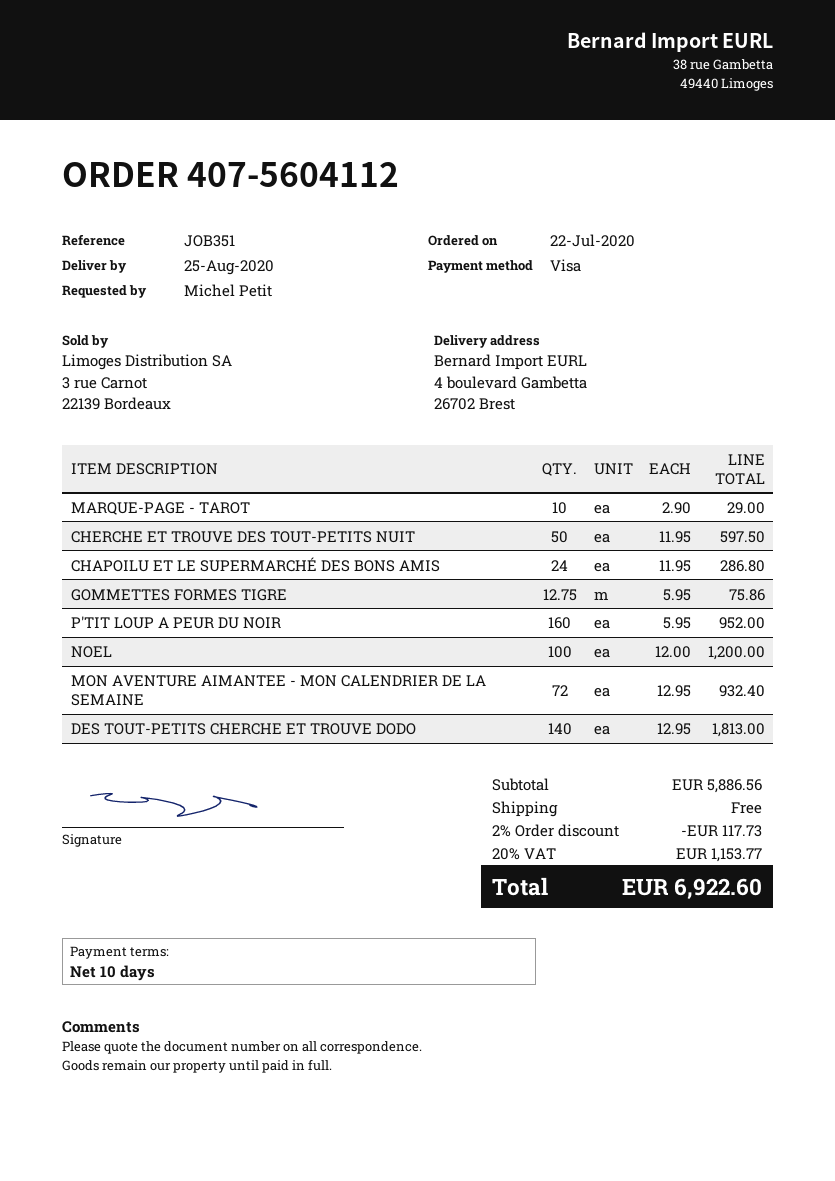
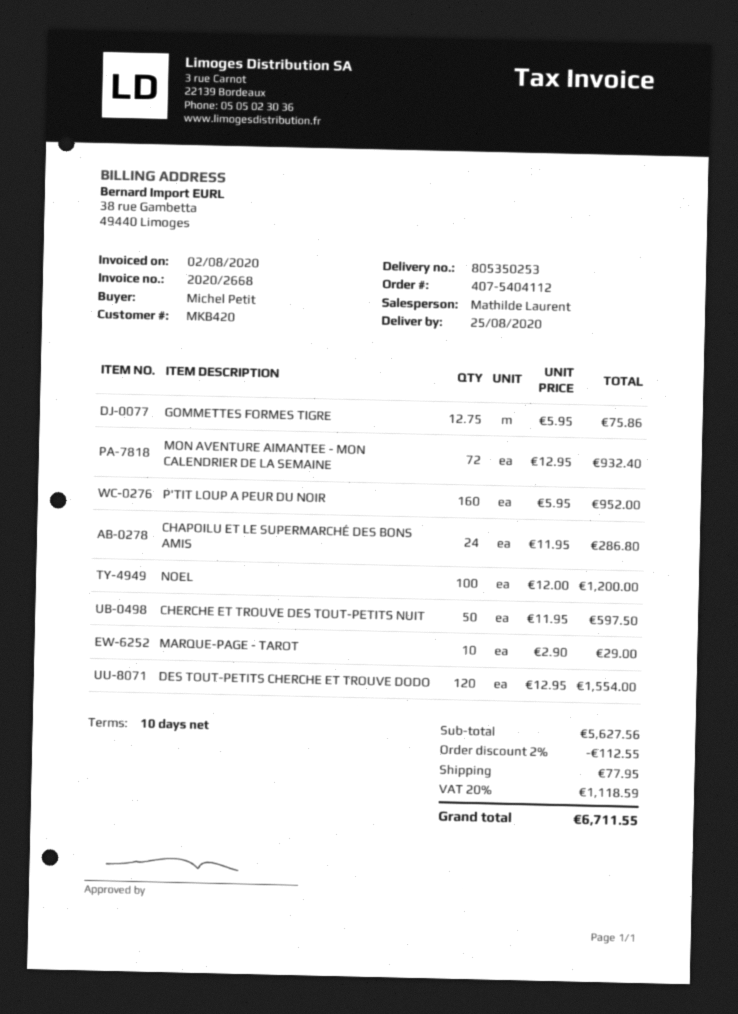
order number: 407-5604112 -> 407-5404112
DES TOUT-PETITS CHERCHE ET TROUVE DODO: 140 x 12.95 = 1813.00 -> 120 x 12.95 = 1554.00
subtotal: 5886.56 -> 5627.56
discount: 2% = 117.73 -> 2% = 112.55
shipping: 0.00 -> 77.95
tax: 20% = 1153.77 -> 20% = 1118.59
total: 6922.60 -> 6711.55

